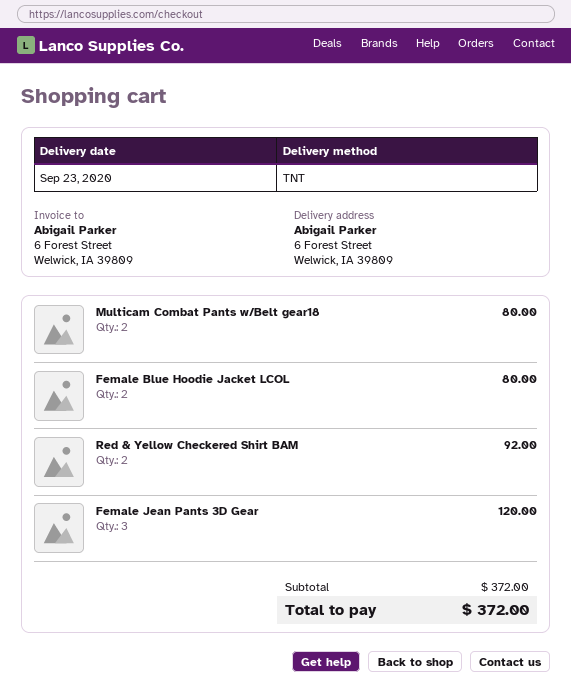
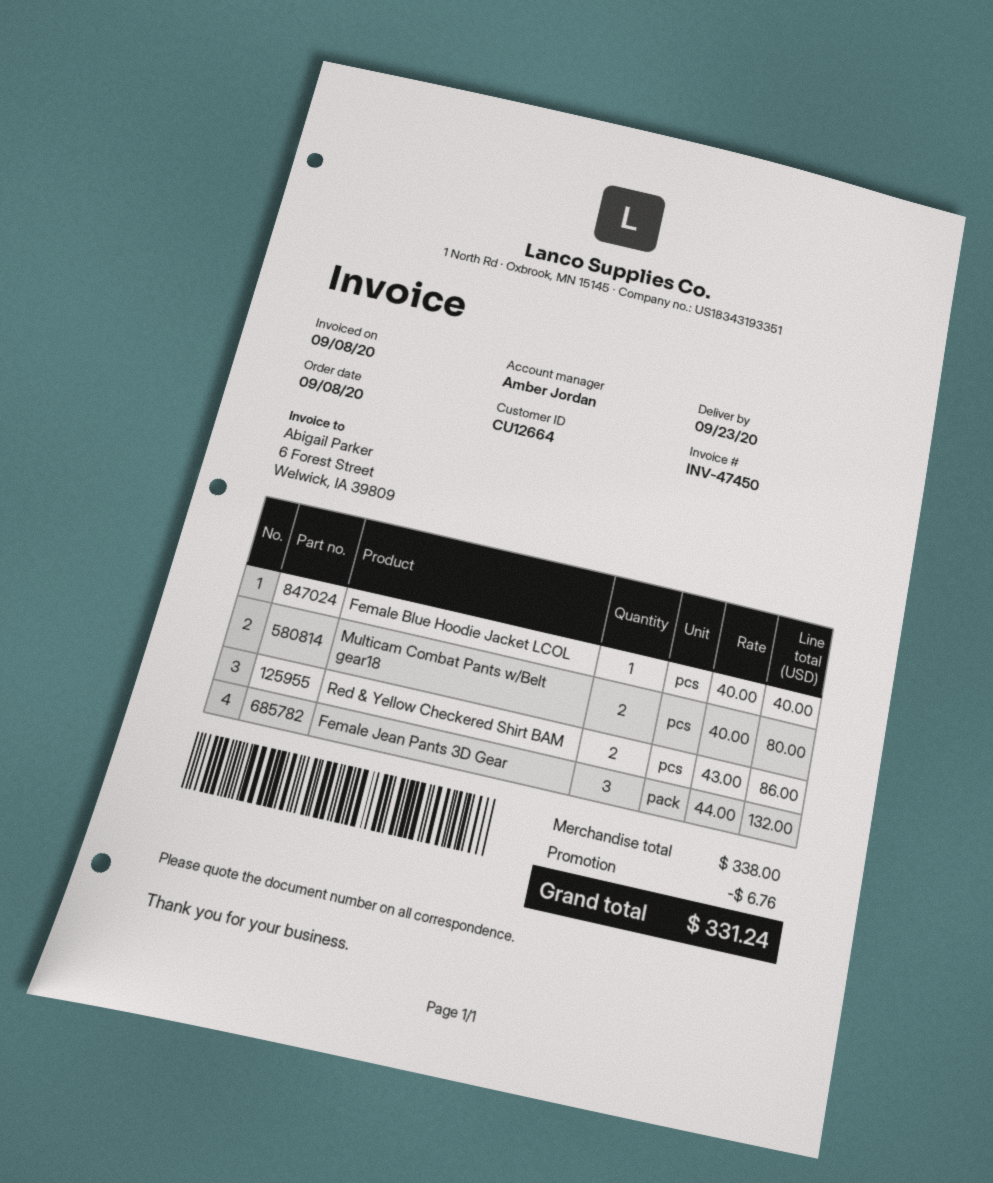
Female Blue Hoodie Jacket LCOL: 2 for 80.00 -> 1 for 40.00
Red & Yellow Checkered Shirt BAM: 2 for 92.00 -> 2 for 86.00
Female Jean Pants 3D Gear: 3 for 120.00 -> 3 for 132.00
subtotal: 372.00 -> 338.00
discount: none -> 6.76
total: 372.00 -> 331.24

